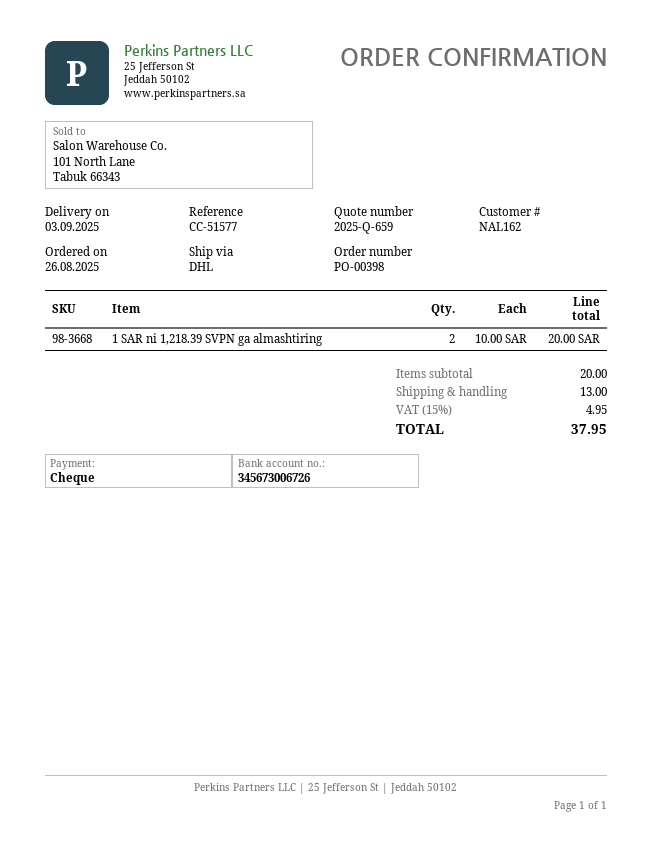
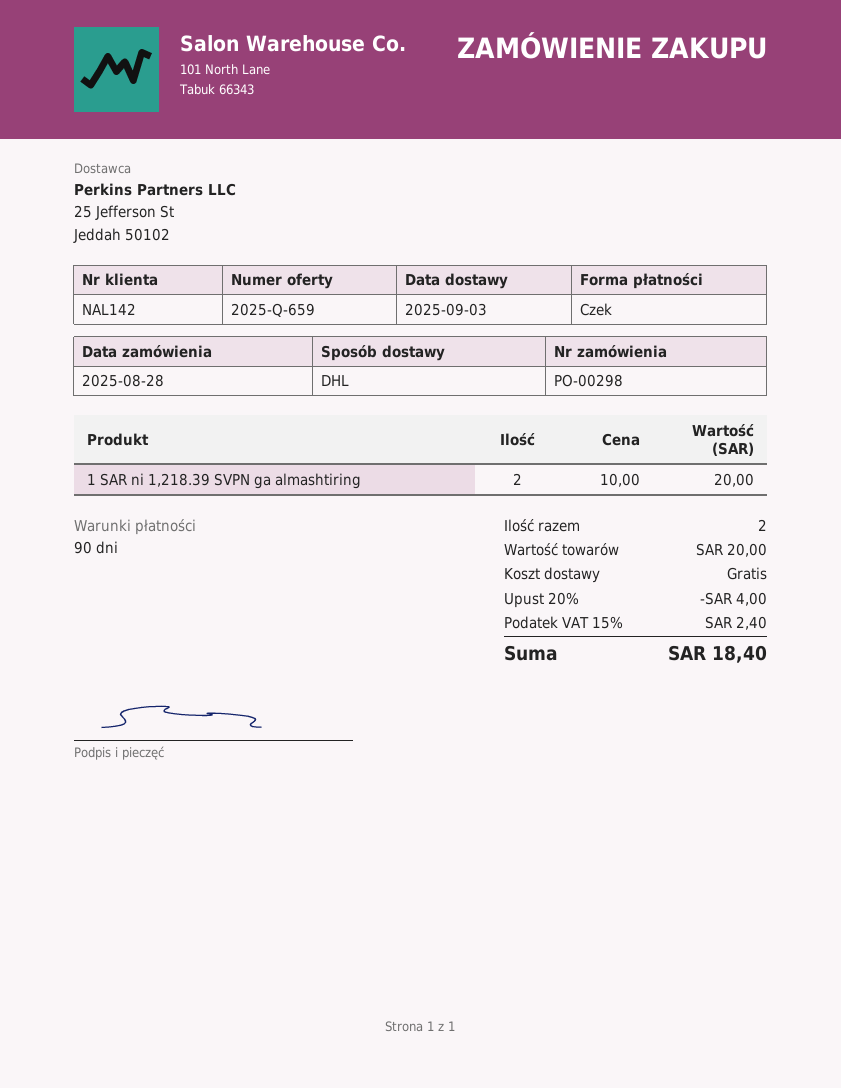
order number: PO-00398 -> PO-00298
order date: 2025-08-26 -> 2025-08-28
customer number: NAL162 -> NAL142
discount: none -> 20% = 4.00
shipping: 13.00 -> 0.00
tax: 15% = 4.95 -> 15% = 2.40
total: 37.95 -> 18.40

